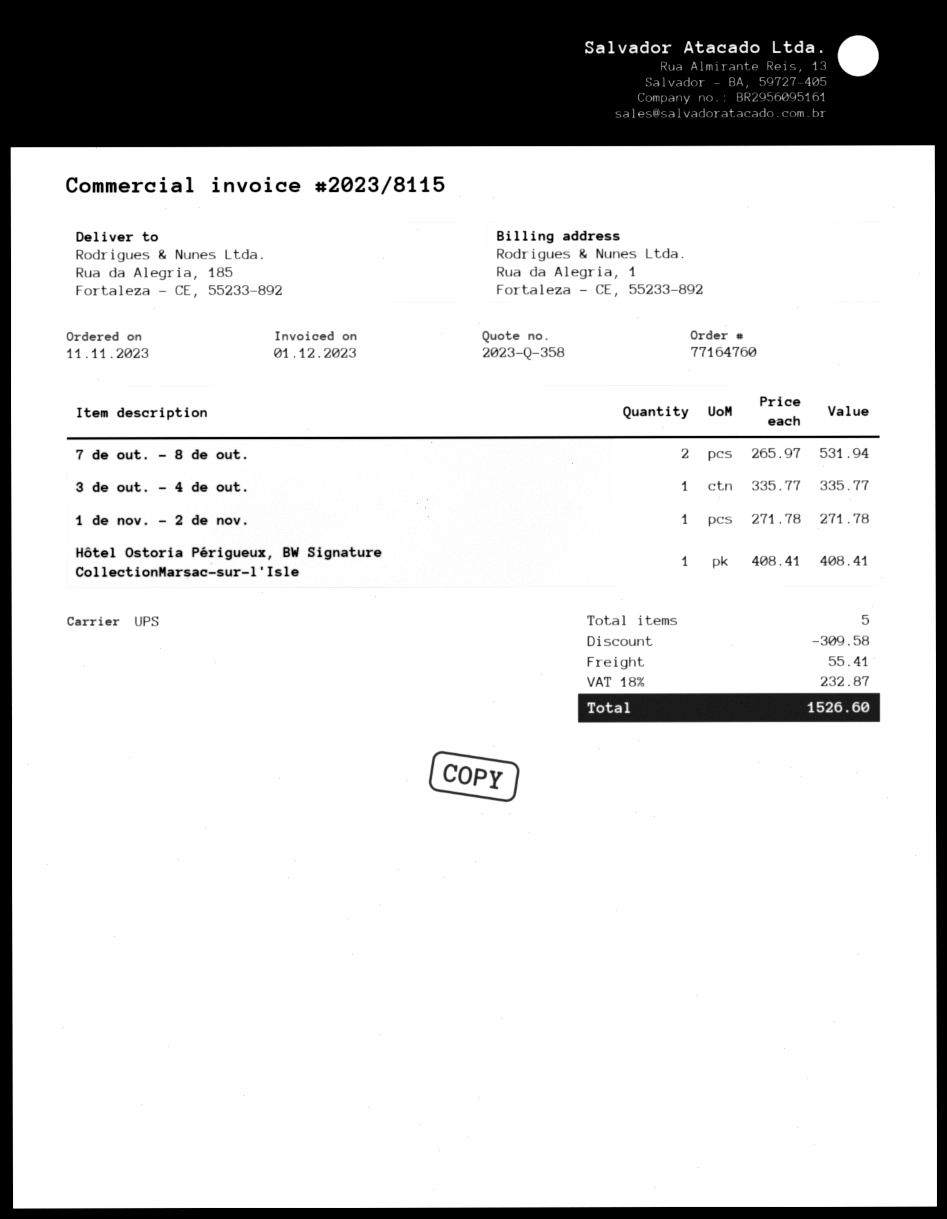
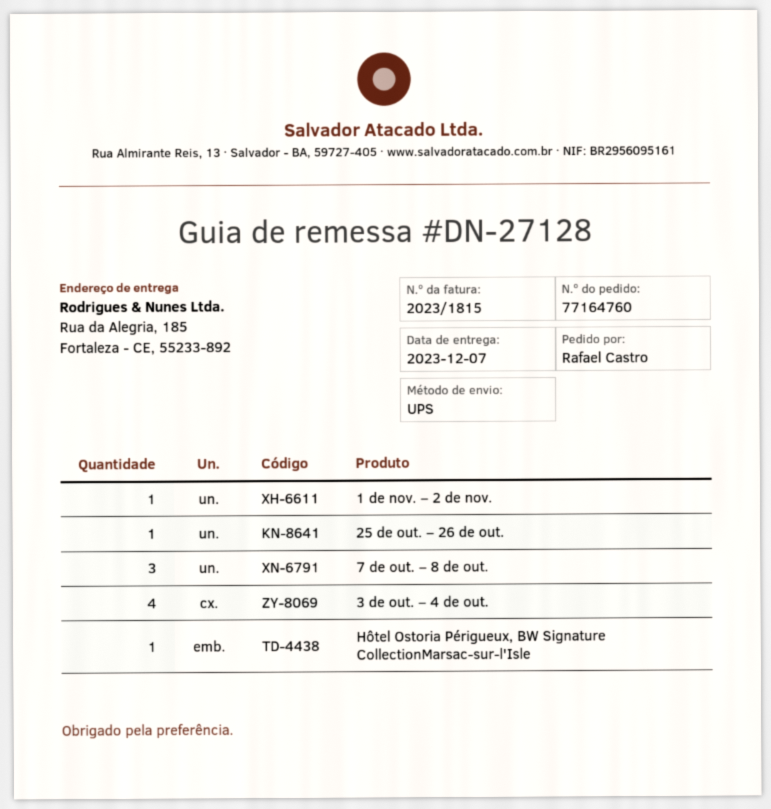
invoice number: 2023/8115 -> 2023/1815
7 de out. – 8 de out.: 2 -> 3
3 de out. – 4 de out.: 1 -> 4
25 de out. – 26 de out.: none -> 1

